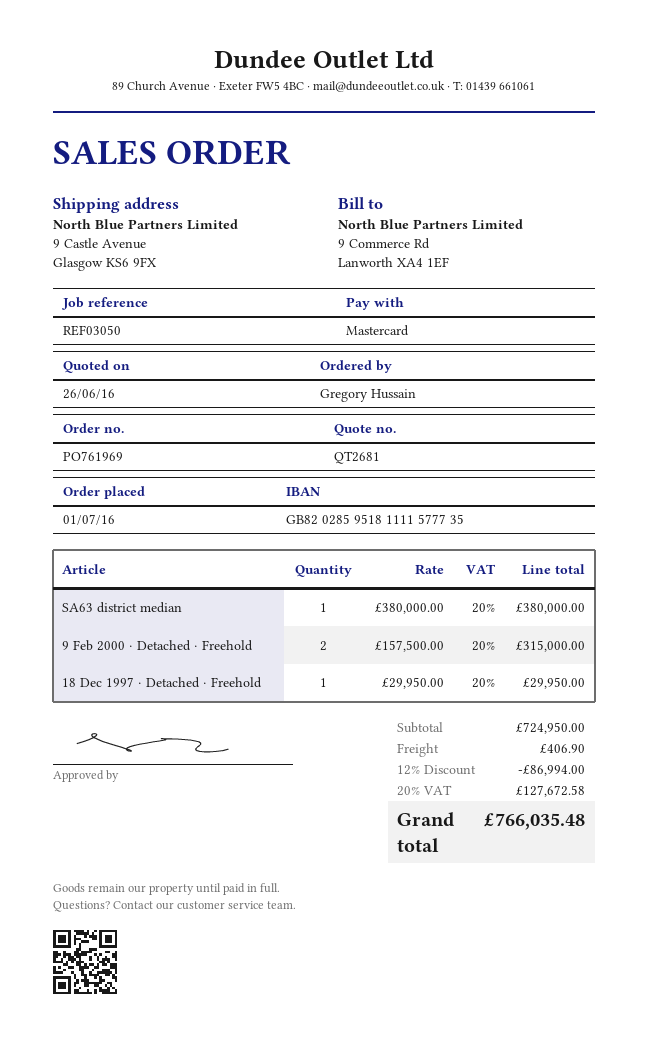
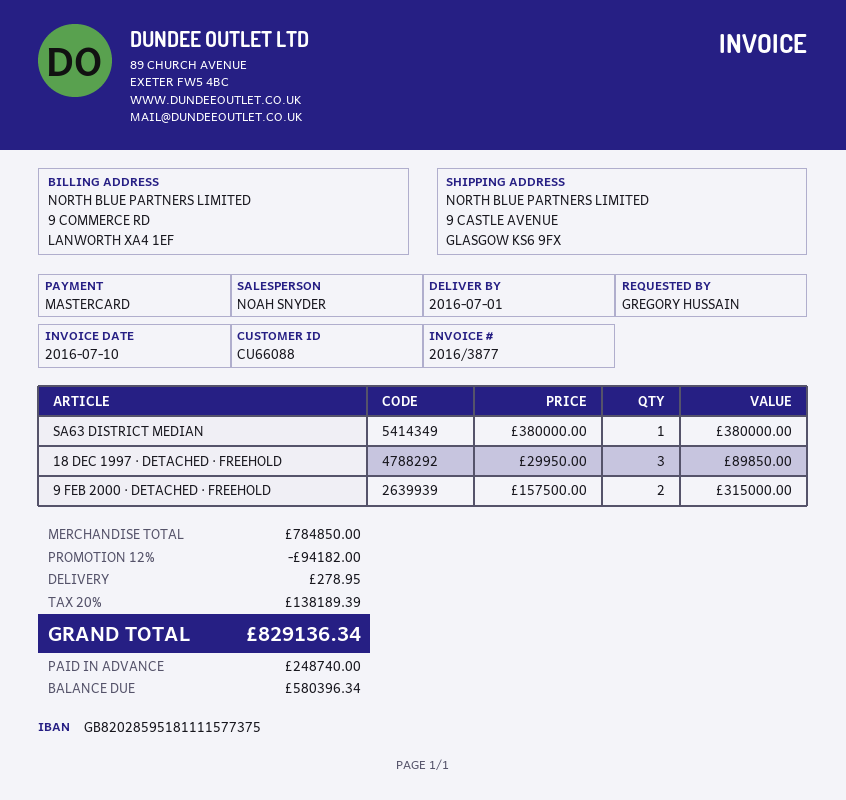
bank account: GB82028595181111577735 -> GB82028595181111577375
18 Dec 1997 · Detached · Freehold: 1 x 29950.00 = 29950.00 -> 3 x 29950.00 = 89850.00
subtotal: 724950.00 -> 784850.00
discount: 12% = 86994.00 -> 12% = 94182.00
shipping: 406.90 -> 278.95
tax: 20% = 127672.58 -> 20% = 138189.39
total: 766035.48 -> 829136.34

